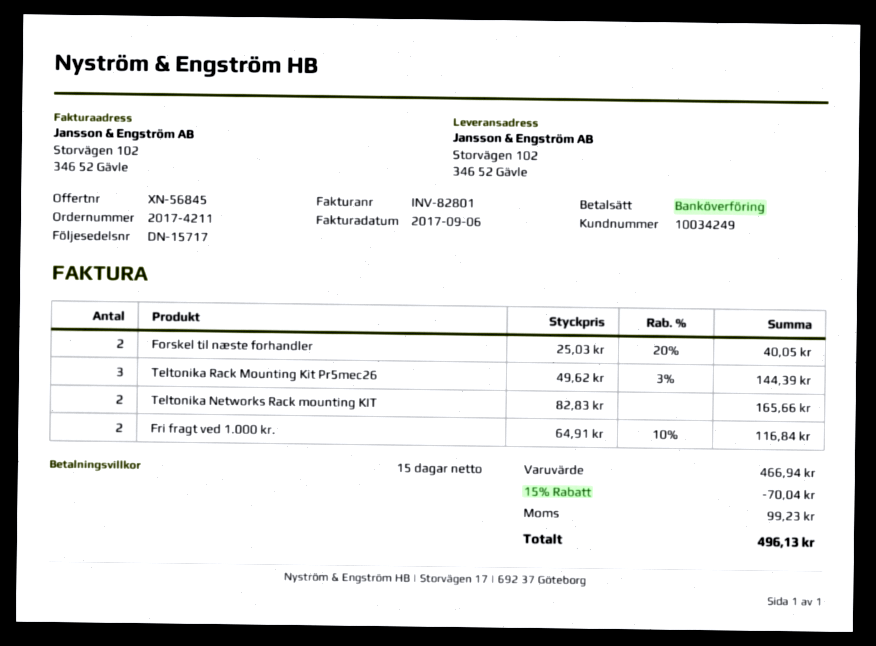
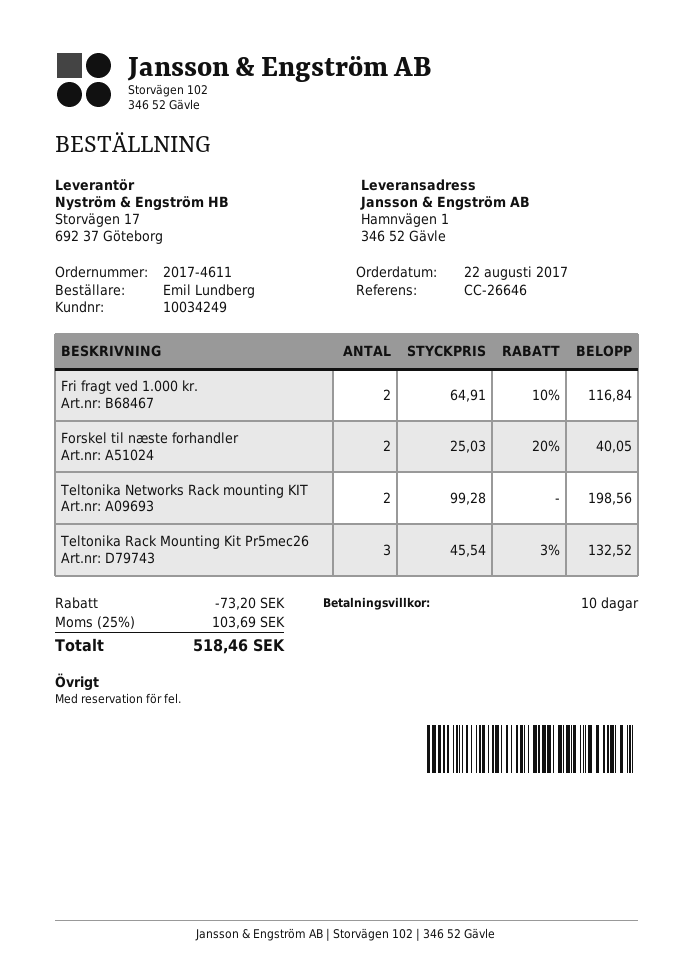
order number: 2017-4211 -> 2017-4611
payment terms: 15 days -> 10 days
ship to: Storvägen 102, 346 52 Gävle -> Hamnvägen 1, 346 52 Gävle
Teltonika Rack Mounting Kit Pr5mec26: 3 x 49.62 - 3% = 144.39 -> 3 x 45.54 - 3% = 132.52
Teltonika Networks Rack mounting KIT: 2 x 82.83 = 165.66 -> 2 x 99.28 = 198.56
discount: 70.04 -> 73.20
tax: 99.23 -> 103.69
total: 496.13 -> 518.46

